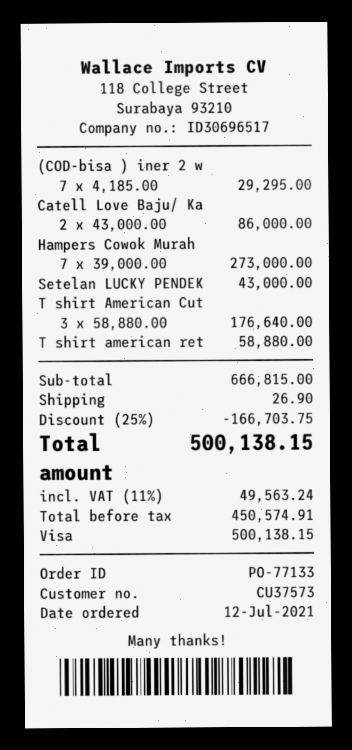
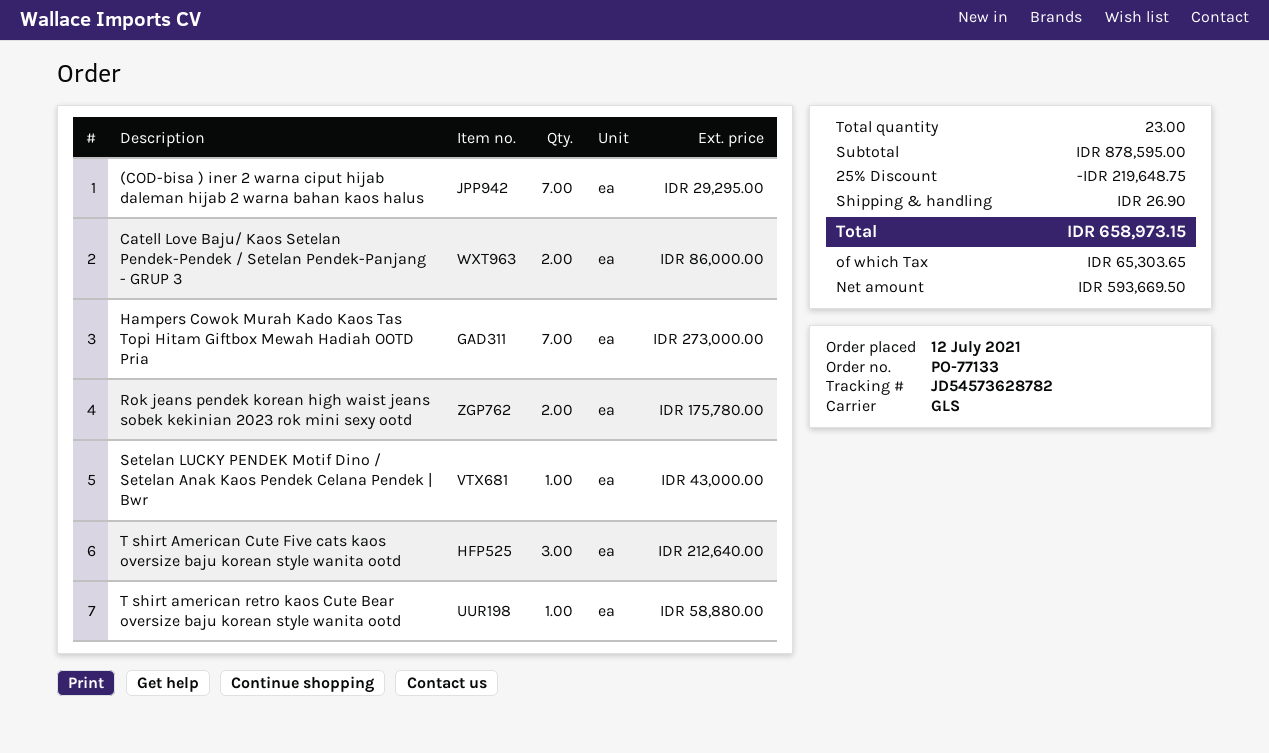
T shirt American Cut: 3 for 176640.00 -> 3 for 212640.00
Rok jeans pendek korean high waist jeans sobek kekinian 2023 rok mini sexy ootd: none -> 2 for 175780.00
subtotal: 666815.00 -> 878595.00
discount: 25% = 166703.75 -> 25% = 219648.75
net: 450574.91 -> 593669.50
tax: 49563.24 -> 65303.65
total: 500138.15 -> 658973.15

